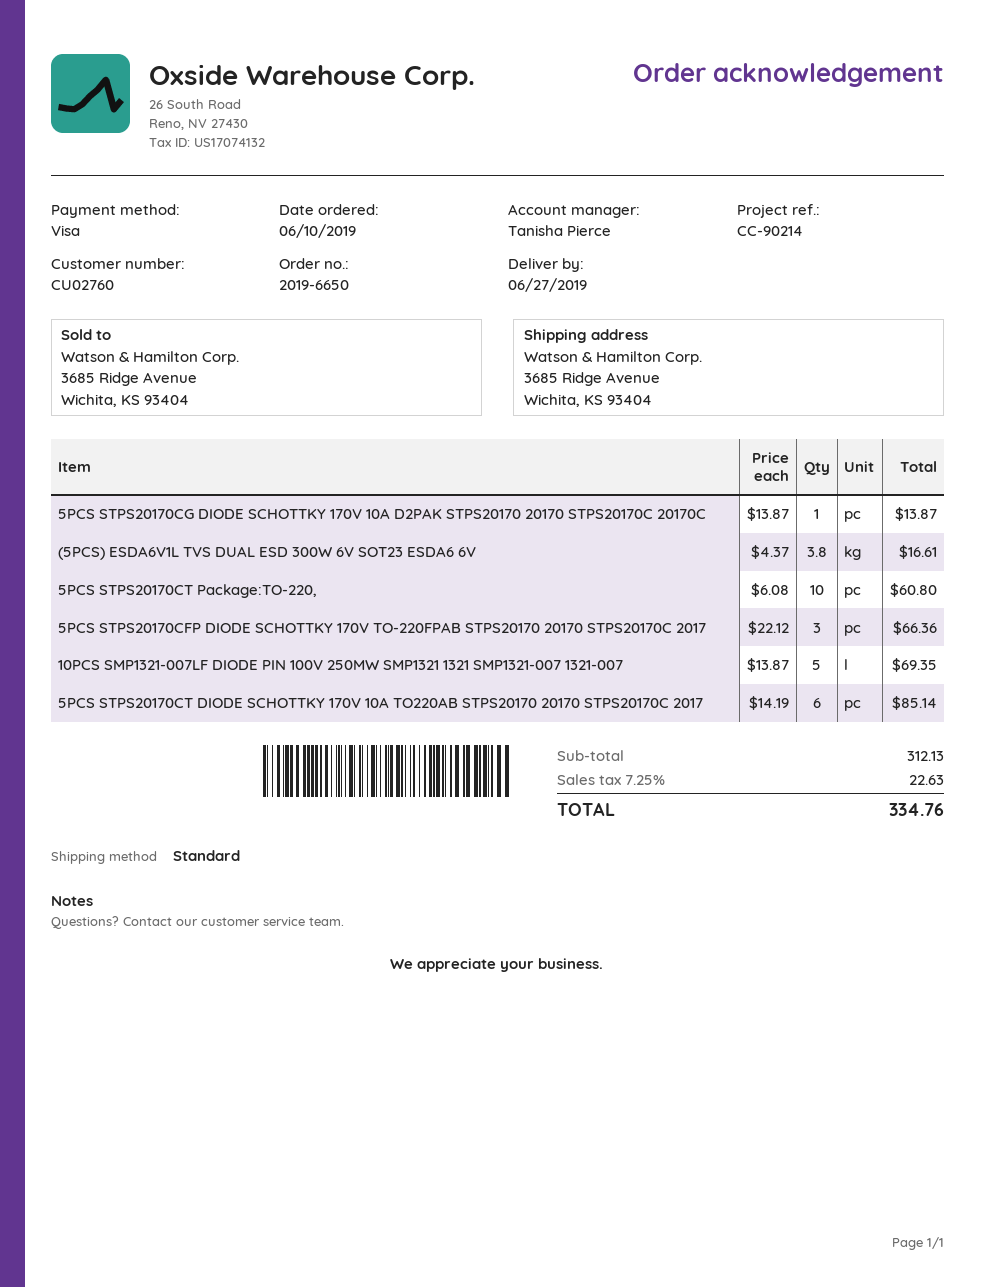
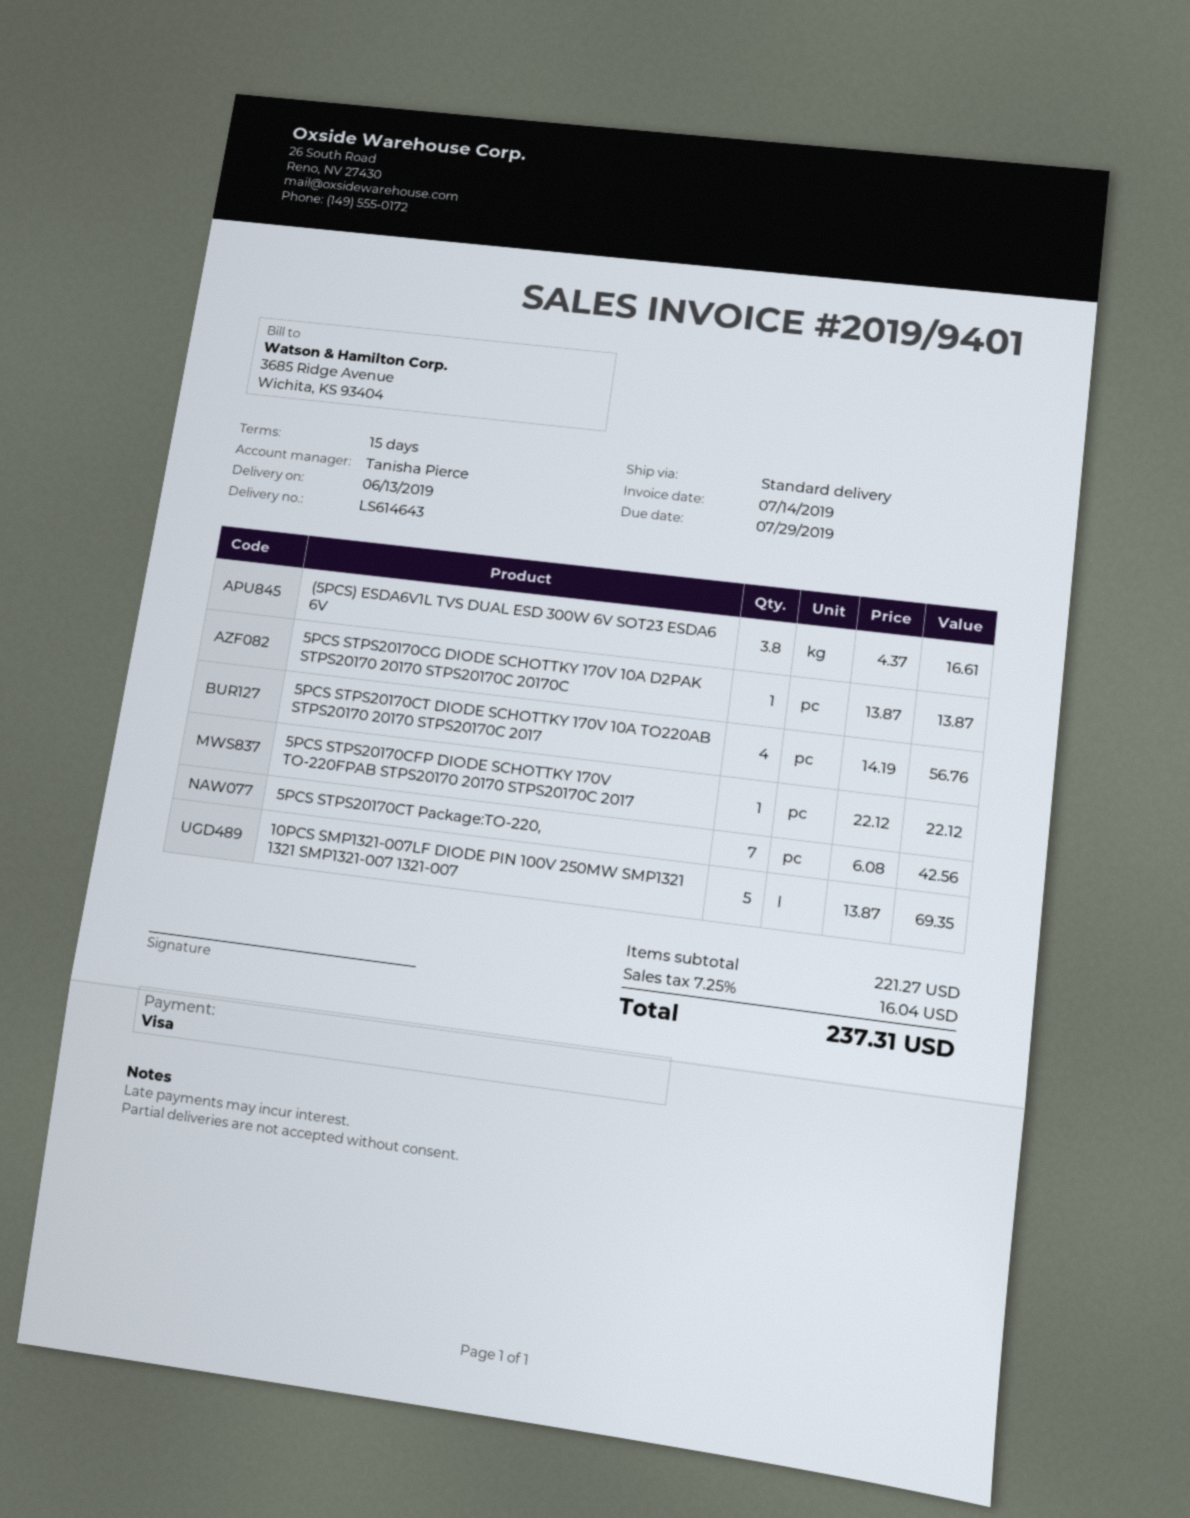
delivery date: 2019-06-27 -> 2019-06-13
5PCS STPS20170CT Package:TO-220,: 10 x 6.08 = 60.80 -> 7 x 6.08 = 42.56
5PCS STPS20170CFP DIODE SCHOTTKY 170V TO-220FPAB STPS20170 20170 STPS20170C 2017: 3 x 22.12 = 66.36 -> 1 x 22.12 = 22.12
5PCS STPS20170CT DIODE SCHOTTKY 170V 10A TO220AB STPS20170 20170 STPS20170C 2017: 6 x 14.19 = 85.14 -> 4 x 14.19 = 56.76
subtotal: 312.13 -> 221.27
tax: 7.25% = 22.63 -> 7.25% = 16.04
total: 334.76 -> 237.31

